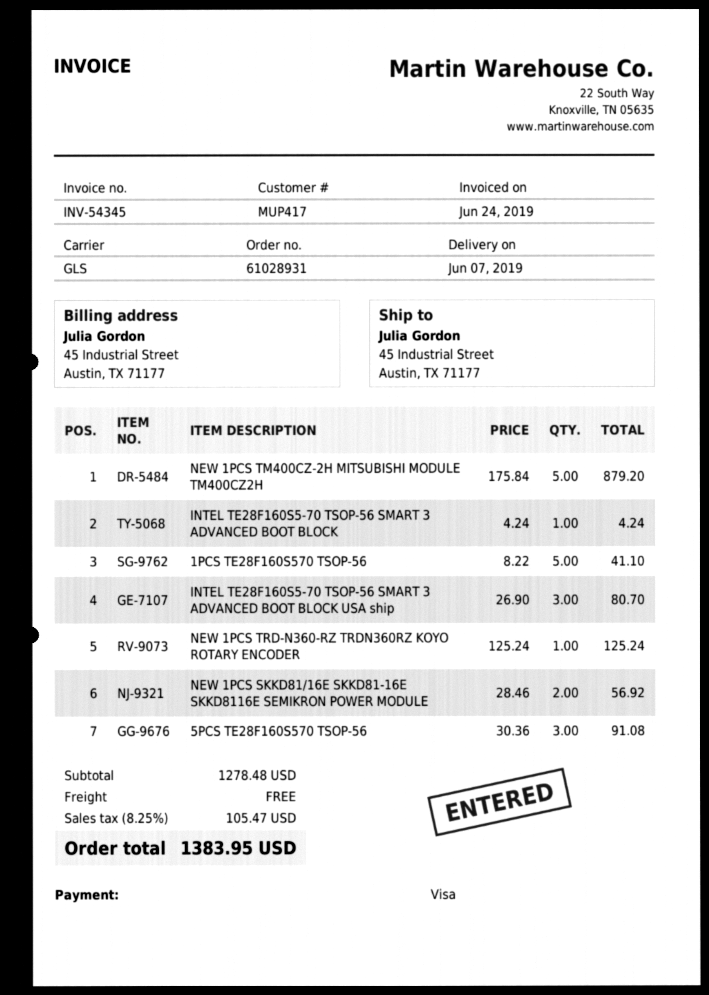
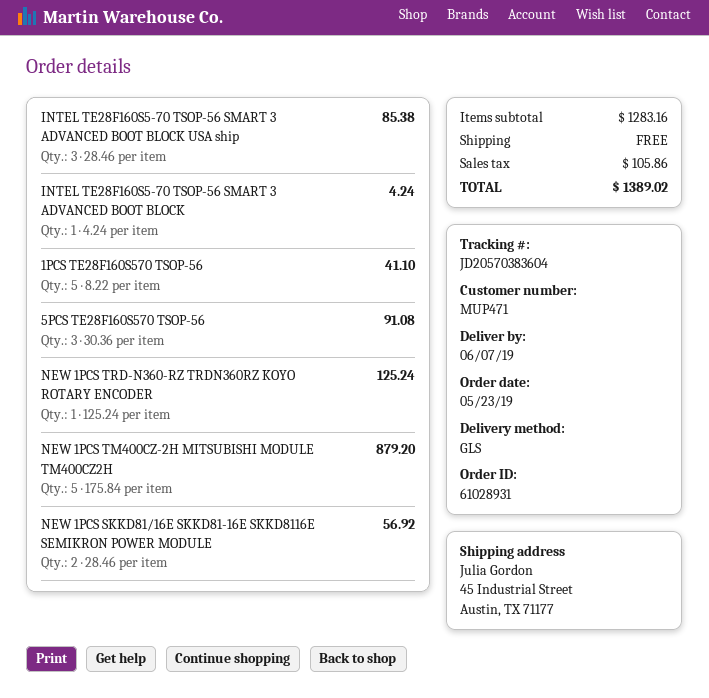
customer number: MUP417 -> MUP471
INTEL TE28F160S5-70 TSOP-56 SMART 3 ADVANCED BOOT BLOCK USA ship: 3 x 26.90 = 80.70 -> 3 x 28.46 = 85.38
subtotal: 1278.48 -> 1283.16
tax: 105.47 -> 105.86
total: 1383.95 -> 1389.02

